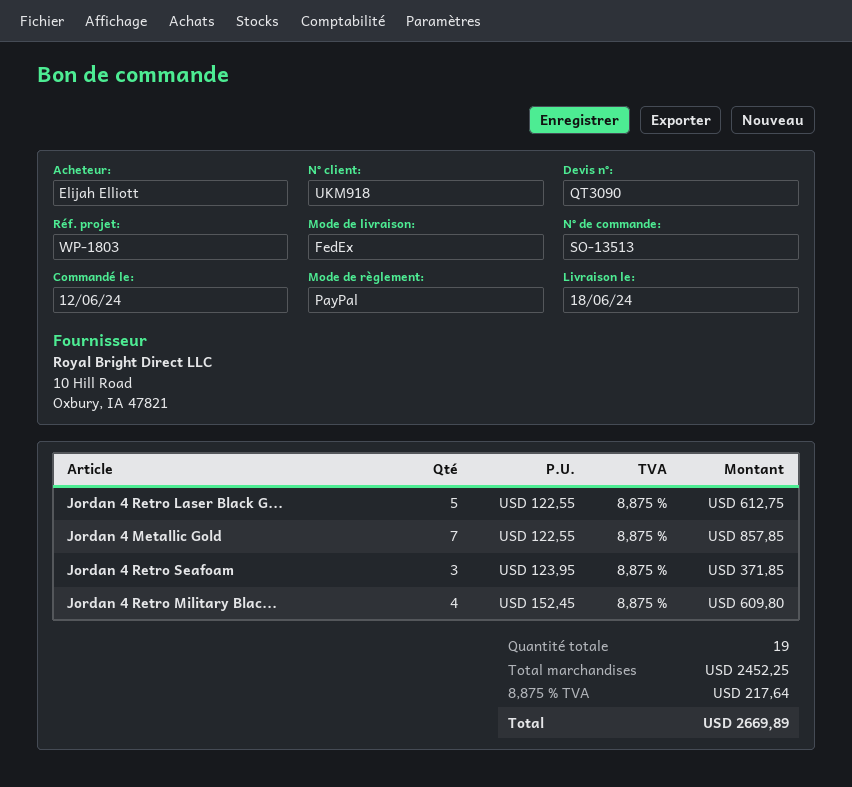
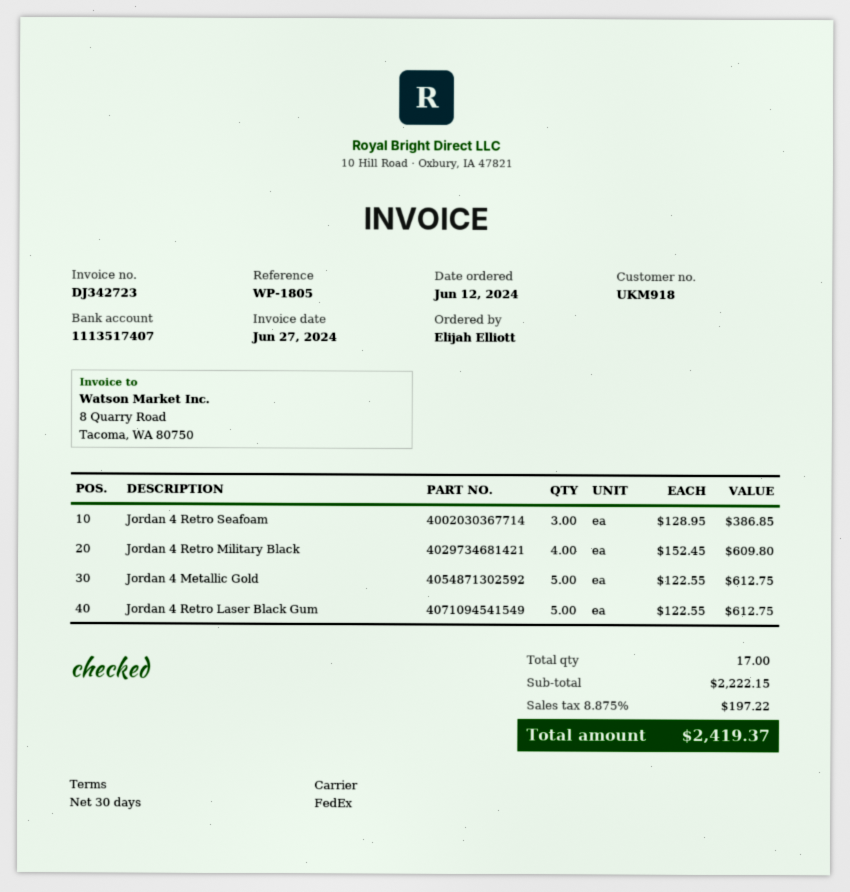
reference: WP-1803 -> WP-1805
Jordan 4 Metallic Gold: 7 x 122.55 = 857.85 -> 5 x 122.55 = 612.75
Jordan 4 Retro Seafoam: 3 x 123.95 = 371.85 -> 3 x 128.95 = 386.85
total quantity: 19 -> 17
subtotal: 2452.25 -> 2222.15
tax: 8.875% = 217.64 -> 8.875% = 197.22
total: 2669.89 -> 2419.37

